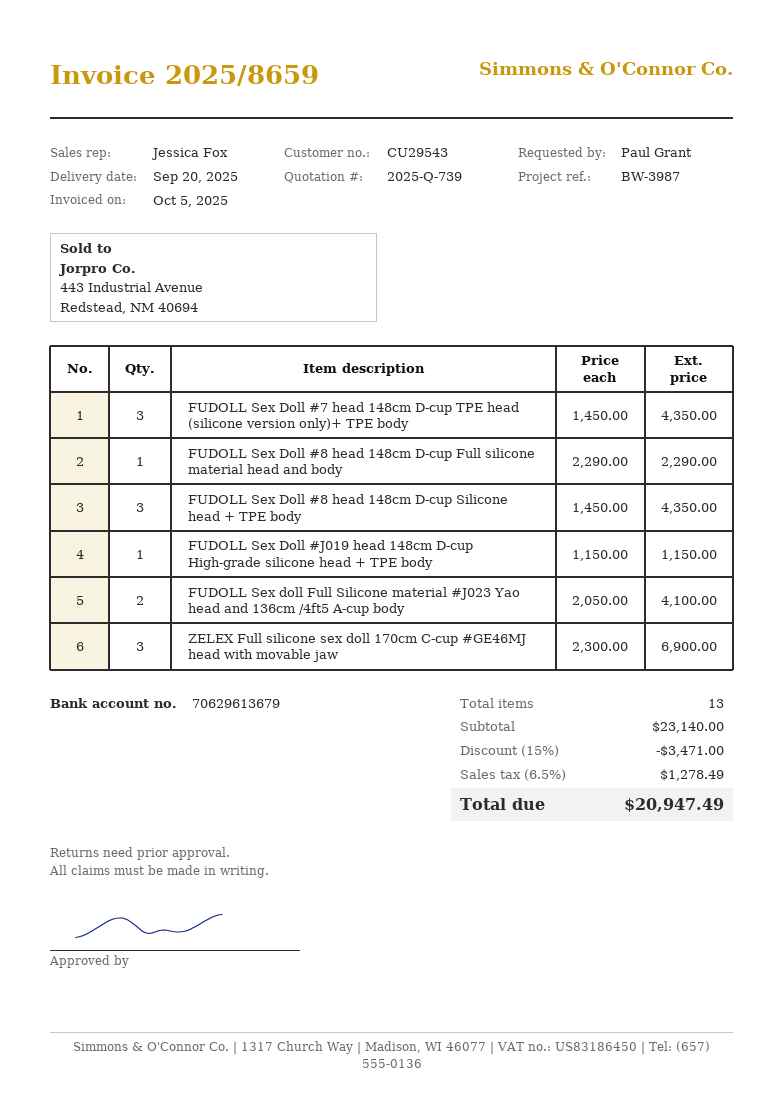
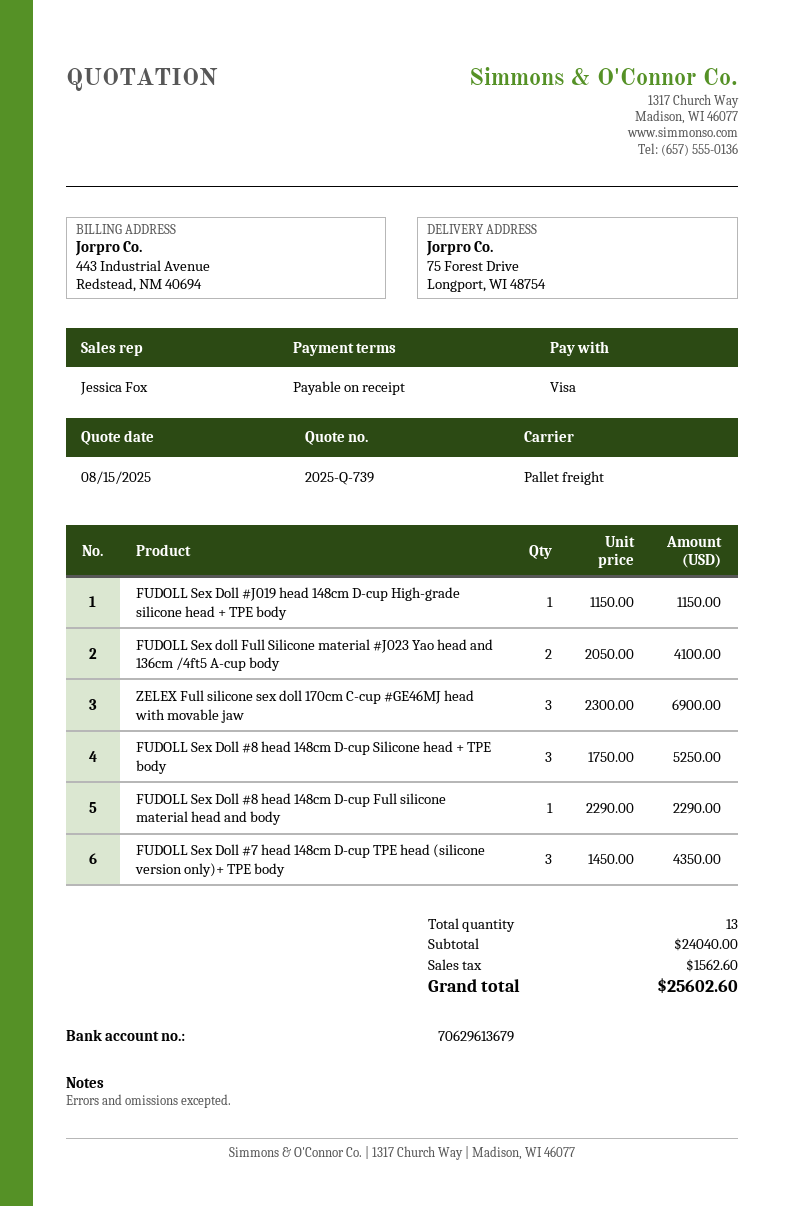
FUDOLL Sex Doll #8 head 148cm D-cup Silicone head + TPE body: 3 x 1450.00 = 4350.00 -> 3 x 1750.00 = 5250.00
subtotal: 23140.00 -> 24040.00
discount: 15% = 3471.00 -> none
tax: 1278.49 -> 1562.60
total: 20947.49 -> 25602.60

